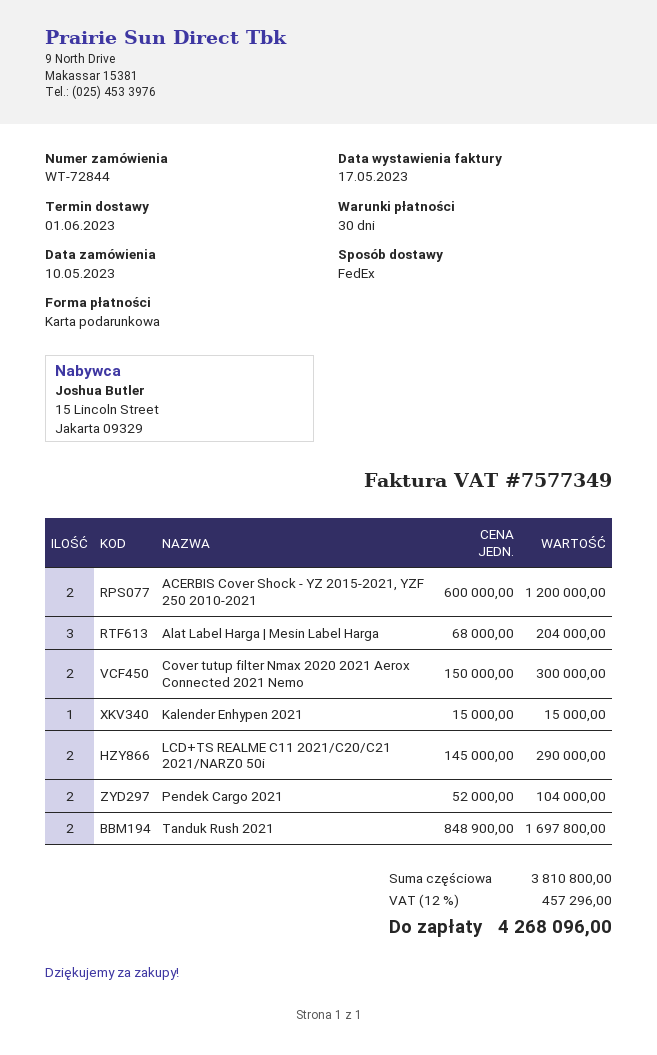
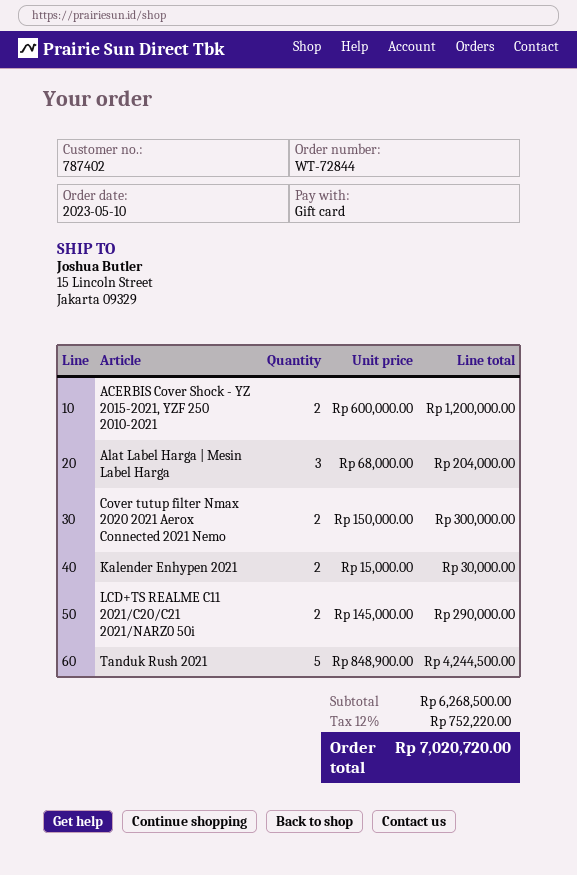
Kalender Enhypen 2021: 1 x 15000.00 = 15000.00 -> 2 x 15000.00 = 30000.00
Pendek Cargo 2021: 2 x 52000.00 = 104000.00 -> none
Tanduk Rush 2021: 2 x 848900.00 = 1697800.00 -> 5 x 848900.00 = 4244500.00
subtotal: 3810800.00 -> 6268500.00
tax: 12% = 457296.00 -> 12% = 752220.00
total: 4268096.00 -> 7020720.00

